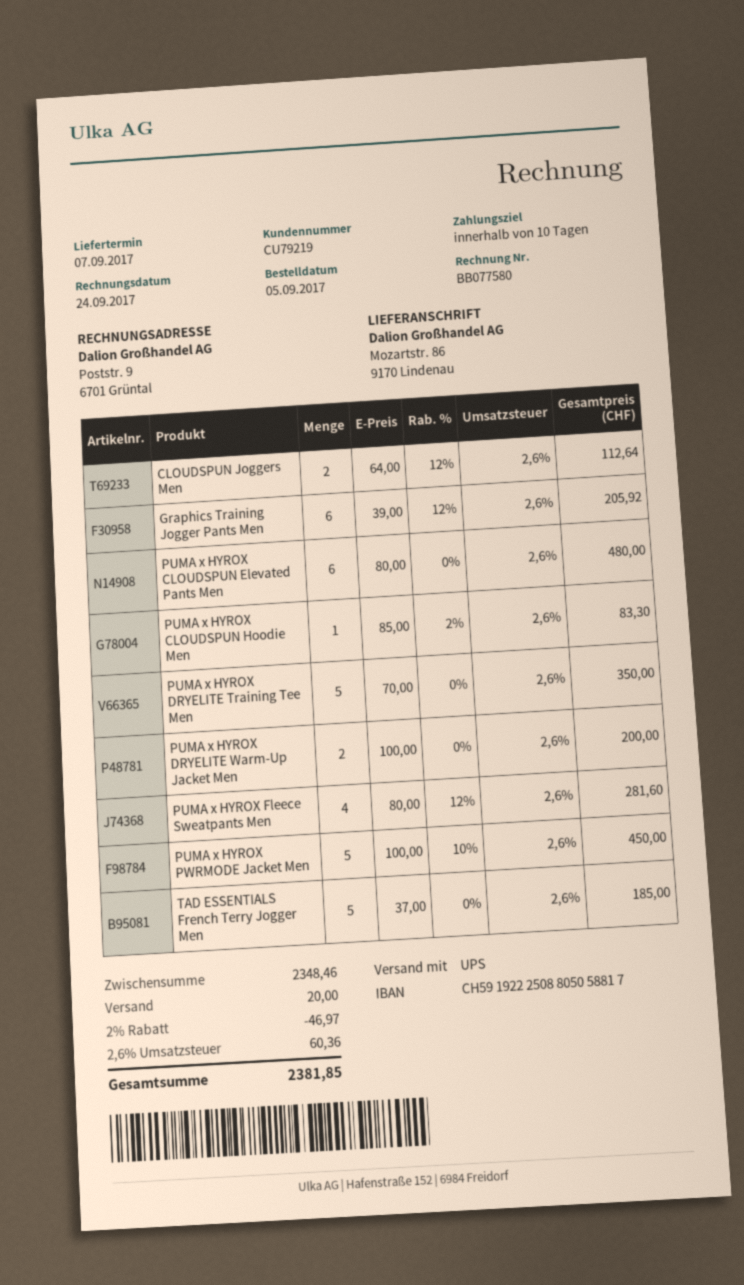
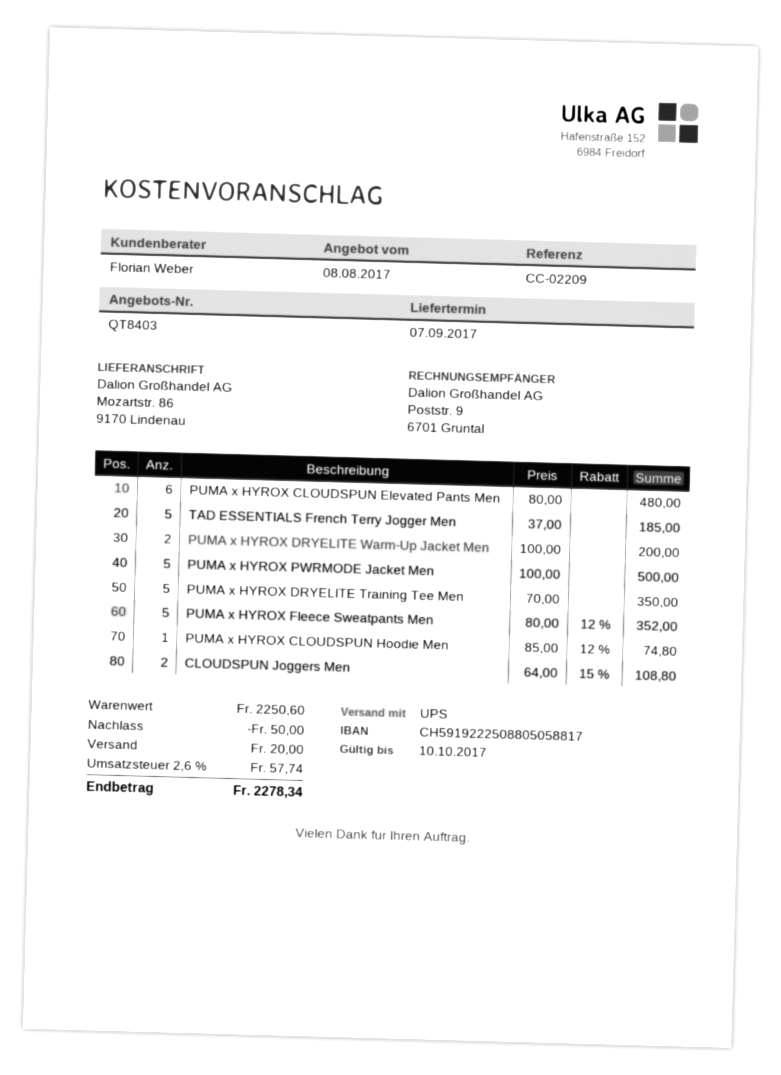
CLOUDSPUN Joggers Men: 2 x 64.00 - 12% = 112.64 -> 2 x 64.00 - 15% = 108.80
Graphics Training Jogger Pants Men: 6 x 39.00 - 12% = 205.92 -> none
PUMA x HYROX CLOUDSPUN Hoodie Men: 1 x 85.00 - 2% = 83.30 -> 1 x 85.00 - 12% = 74.80
PUMA x HYROX Fleece Sweatpants Men: 4 x 80.00 - 12% = 281.60 -> 5 x 80.00 - 12% = 352.00
PUMA x HYROX PWRMODE Jacket Men: 5 x 100.00 - 10% = 450.00 -> 5 x 100.00 = 500.00
subtotal: 2348.46 -> 2250.60
discount: 46.97 -> 50.00
tax: 2.6% = 60.36 -> 2.6% = 57.74
total: 2381.85 -> 2278.34

